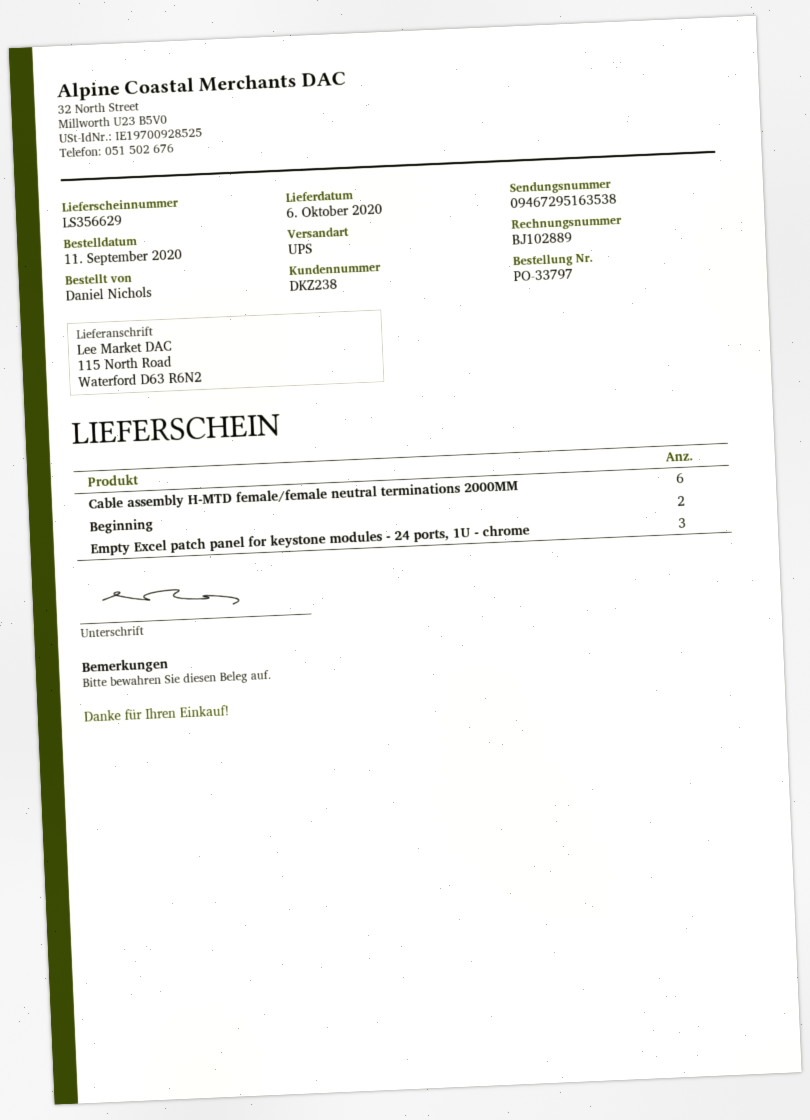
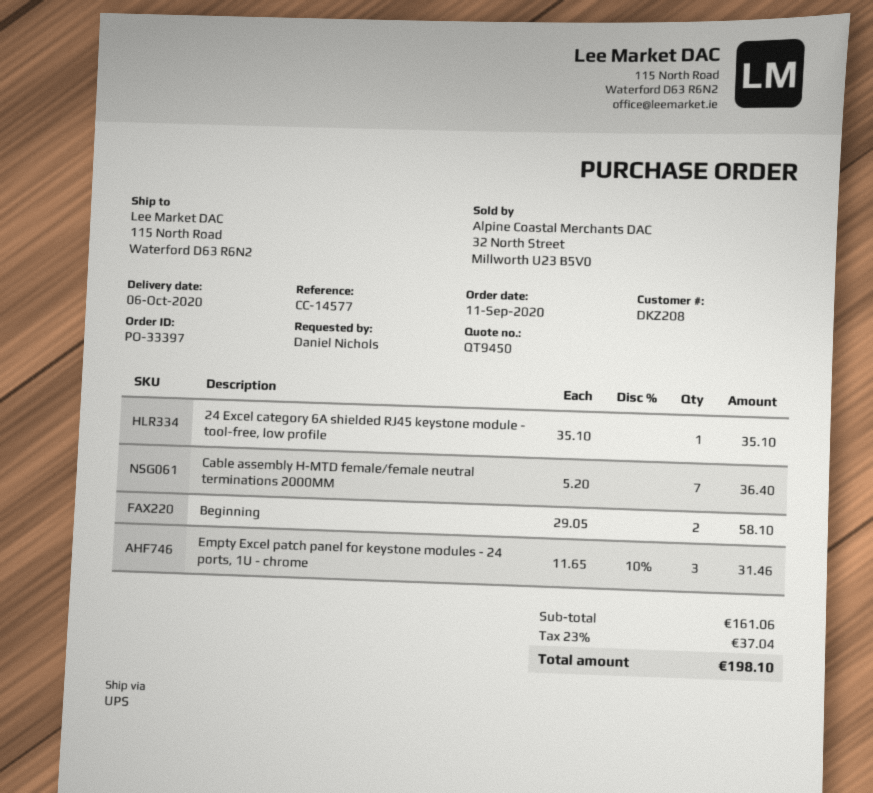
order number: PO-33797 -> PO-33397
customer number: DKZ238 -> DKZ208
Cable assembly H-MTD female/female neutral terminations 2000MM: 6 -> 7
24 Excel category 6A shielded RJ45 keystone module - tool-free, low profile: none -> 1

